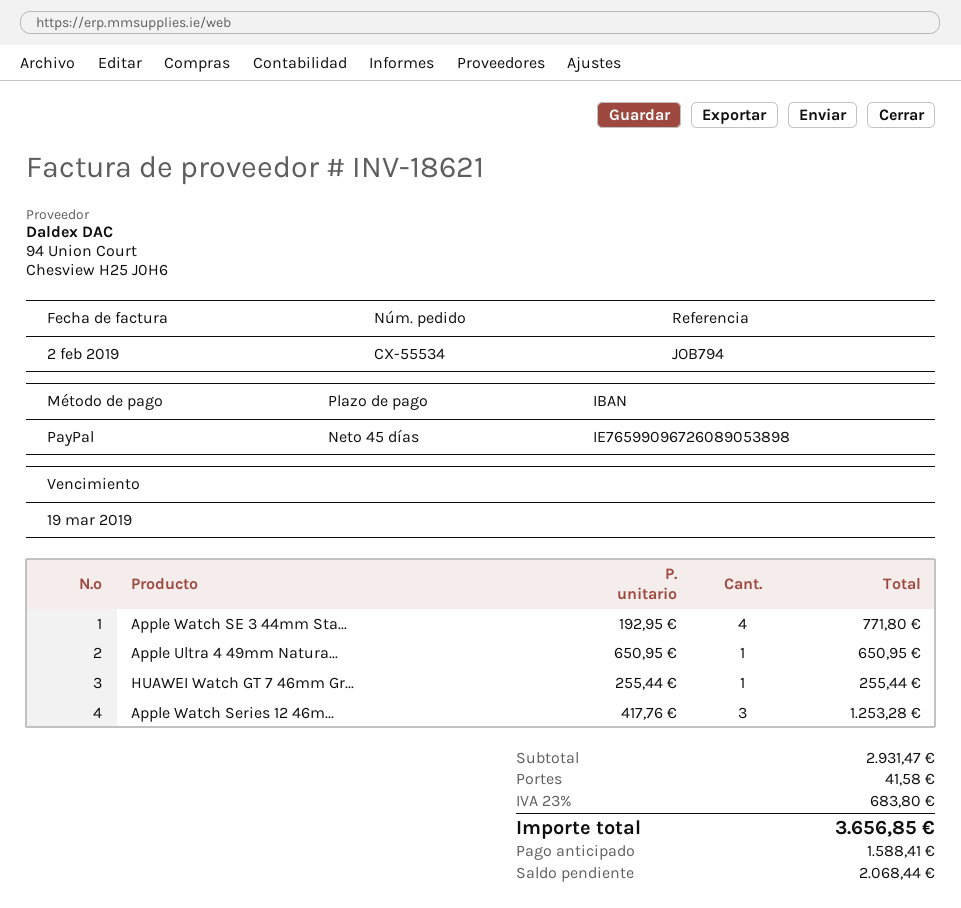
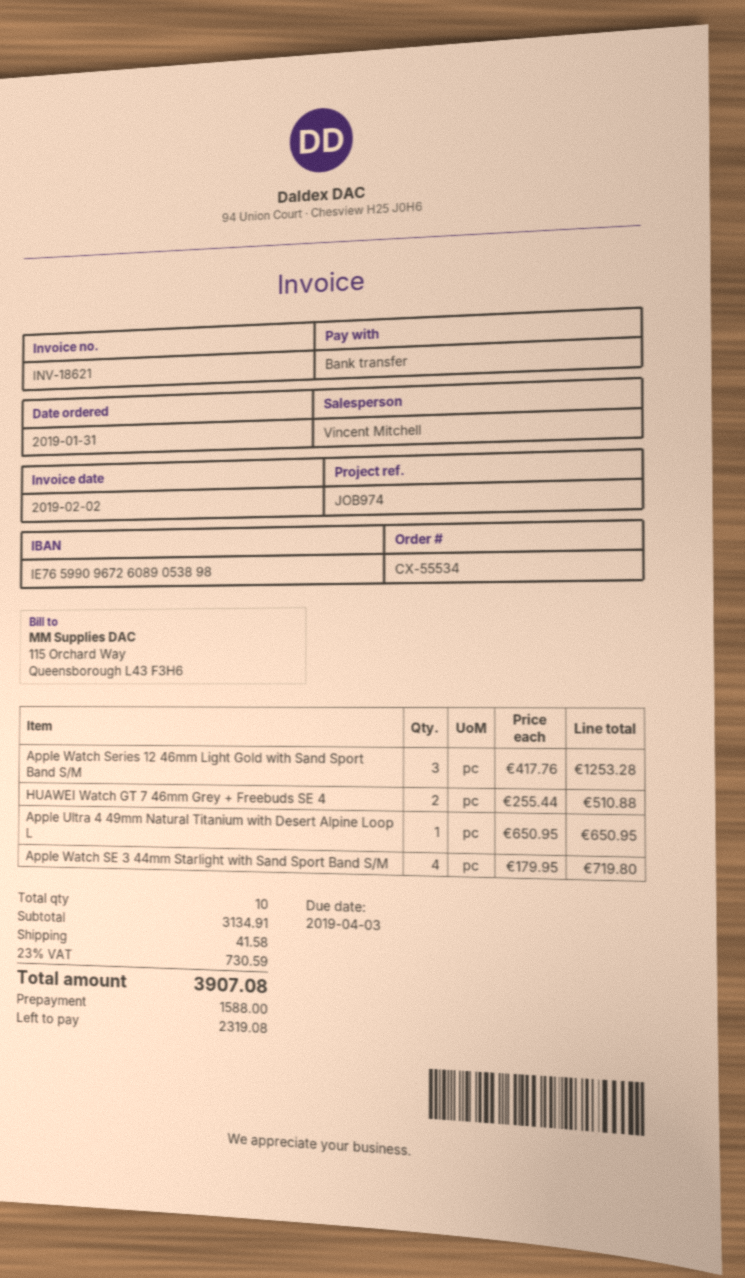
due date: 2019-03-19 -> 2019-04-03
reference: JOB794 -> JOB974
payment method: PayPal -> bank transfer
Apple Watch SE 3 44mm Sta...: 4 x 192.95 = 771.80 -> 4 x 179.95 = 719.80
HUAWEI Watch GT 7 46mm Gr...: 1 x 255.44 = 255.44 -> 2 x 255.44 = 510.88
subtotal: 2931.47 -> 3134.91
tax: 23% = 683.80 -> 23% = 730.59
total: 3656.85 -> 3907.08
deposit: 1588.41 -> 1588.00
balance: 2068.44 -> 2319.08

